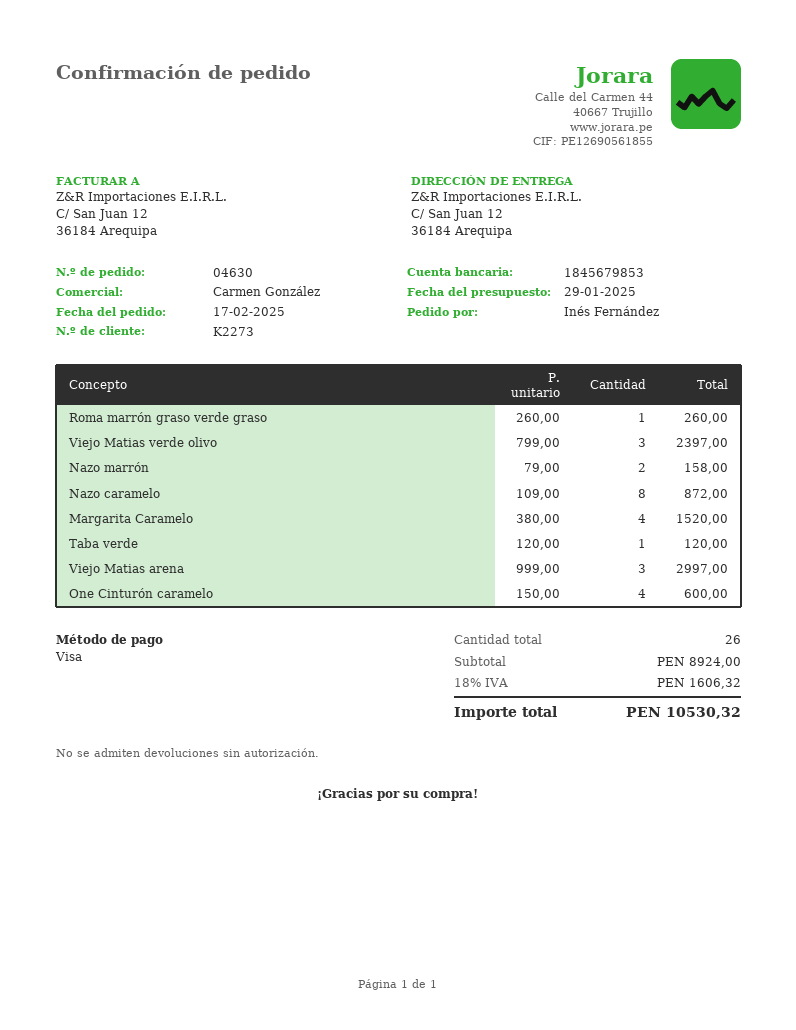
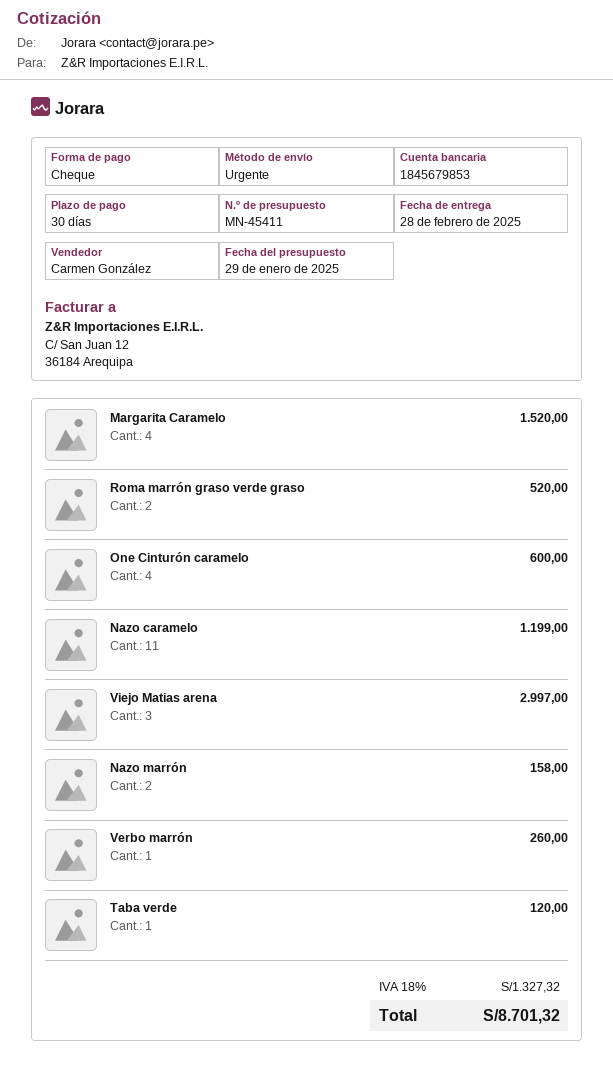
payment method: Visa -> cheque
Roma marrón graso verde graso: 1 for 260.00 -> 2 for 520.00
Viejo Matias verde olivo: 3 for 2397.00 -> none
Nazo caramelo: 8 for 872.00 -> 11 for 1199.00
Verbo marrón: none -> 1 for 260.00
tax: 18% = 1606.32 -> 18% = 1327.32
total: 10530.32 -> 8701.32

